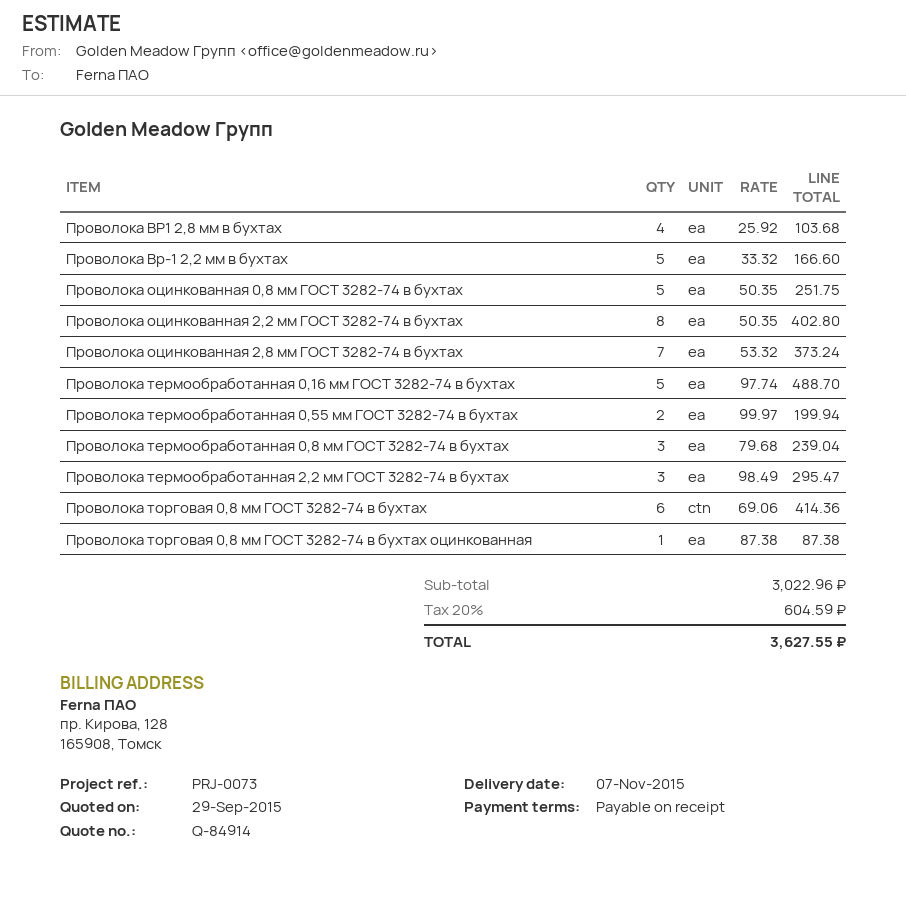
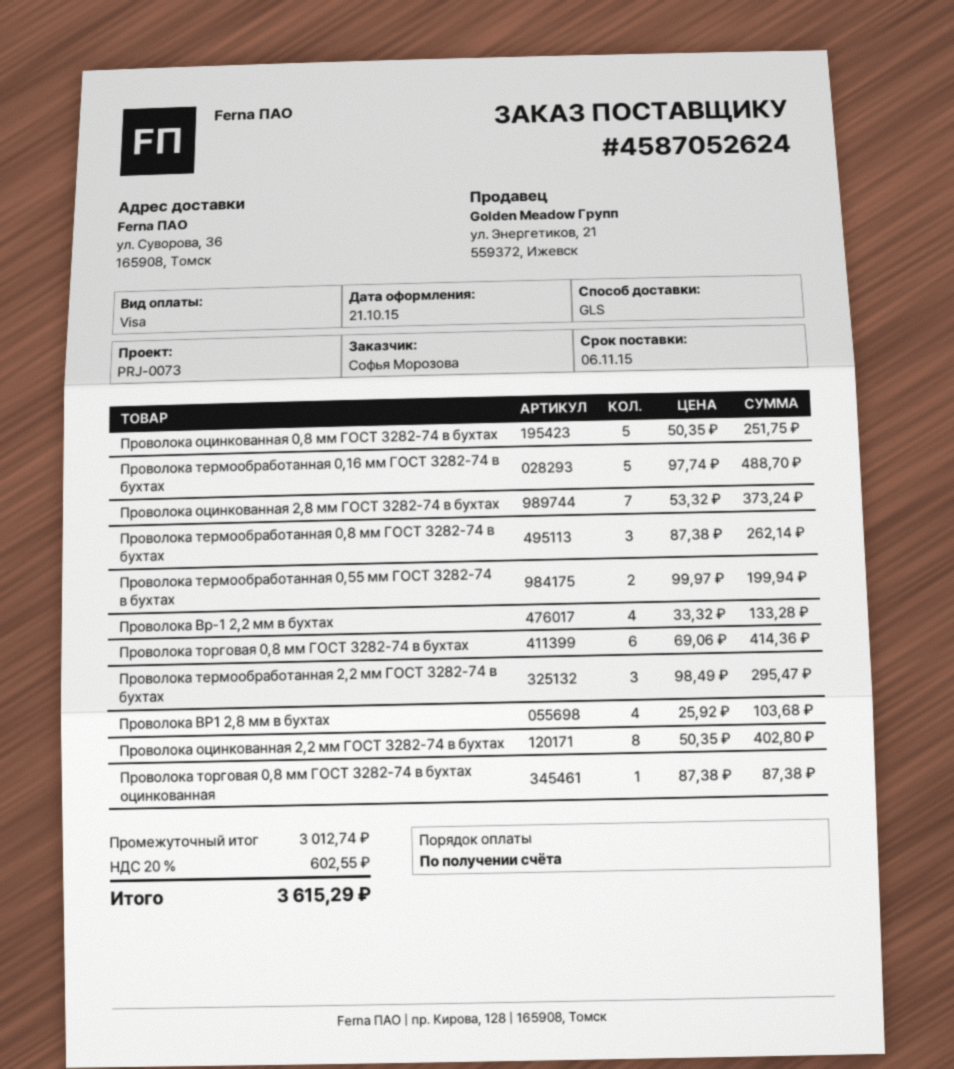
delivery date: 2015-11-07 -> 2015-11-06
Проволока Вр-1 2,2 мм в бухтах: 5 x 33.32 = 166.60 -> 4 x 33.32 = 133.28
Проволока термообработанная 0,8 мм ГОСТ 3282-74 в бухтах: 3 x 79.68 = 239.04 -> 3 x 87.38 = 262.14
subtotal: 3022.96 -> 3012.74
tax: 20% = 604.59 -> 20% = 602.55
total: 3627.55 -> 3615.29

